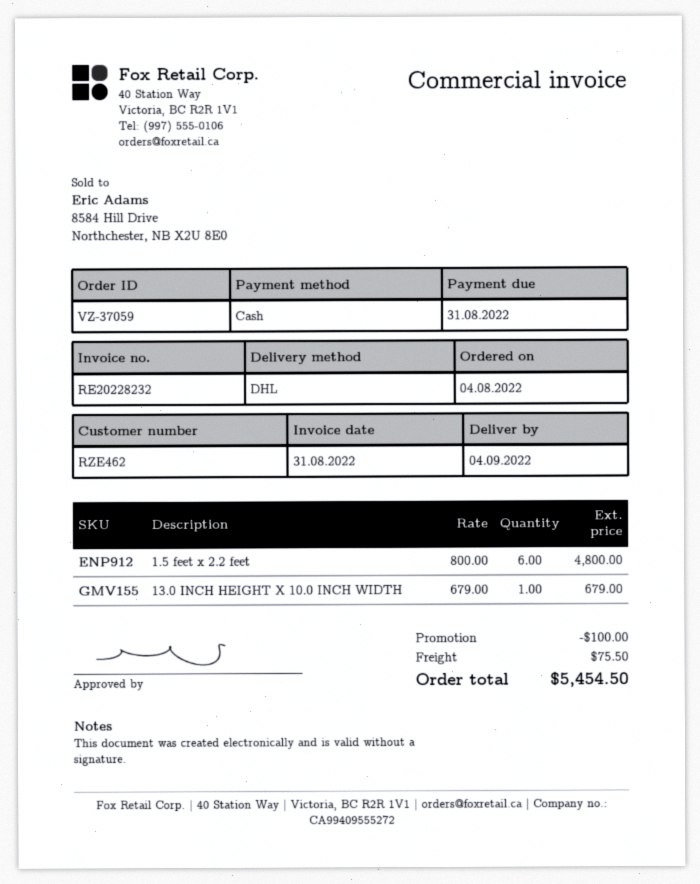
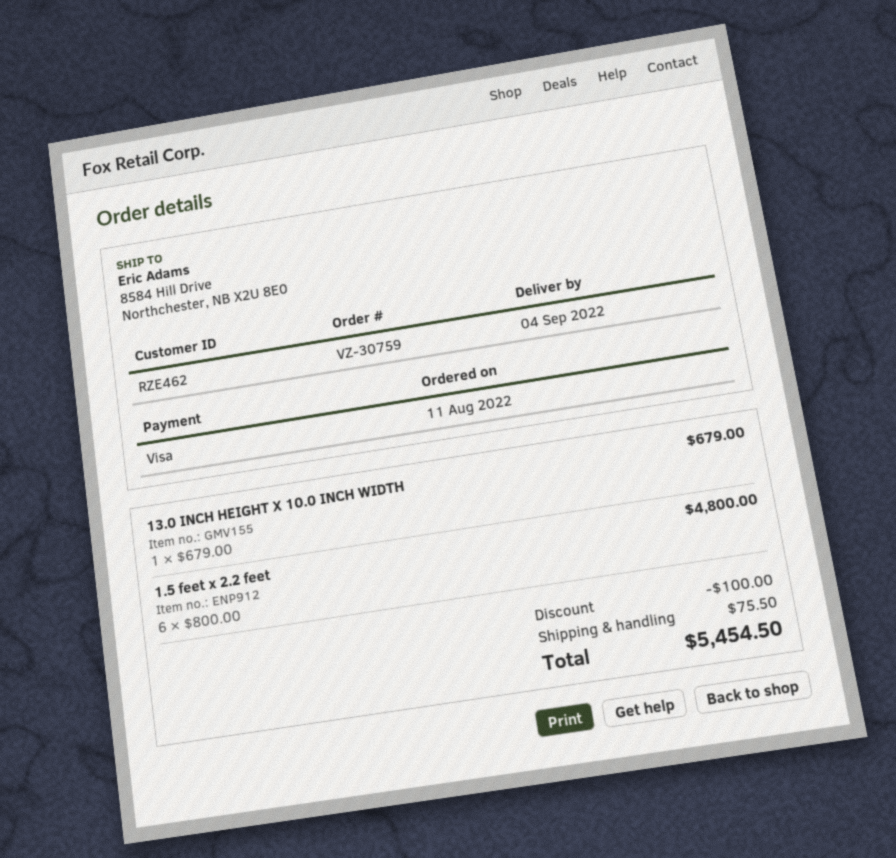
order number: VZ-37059 -> VZ-30759
order date: 2022-08-04 -> 2022-08-11
payment method: cash -> Visa

